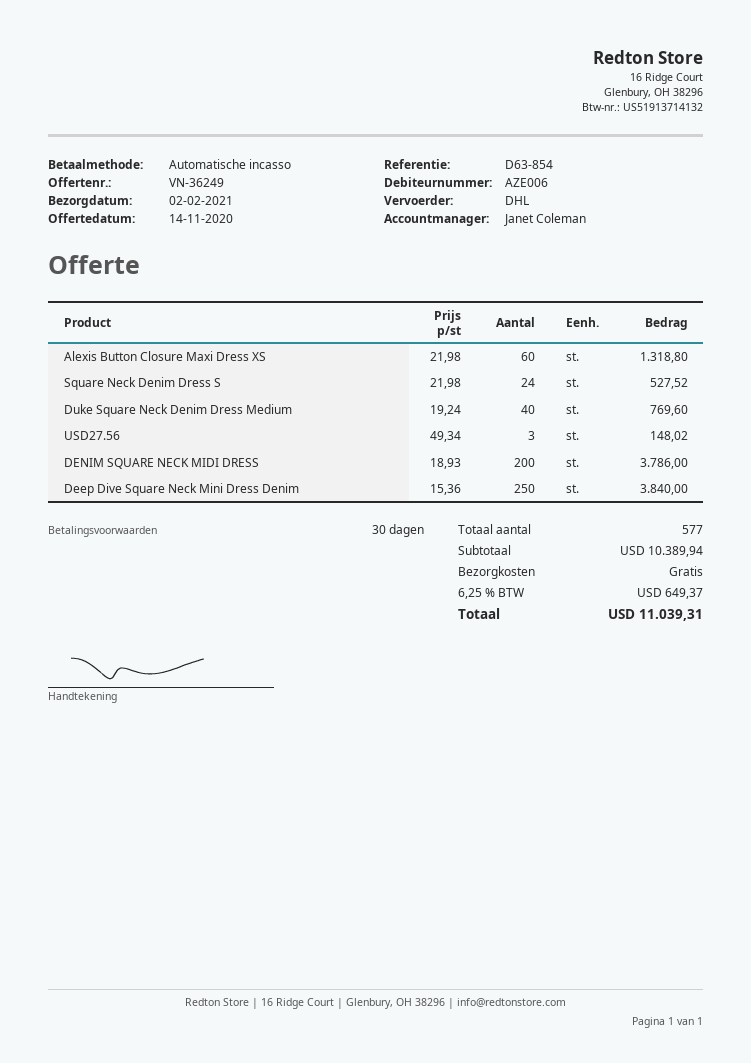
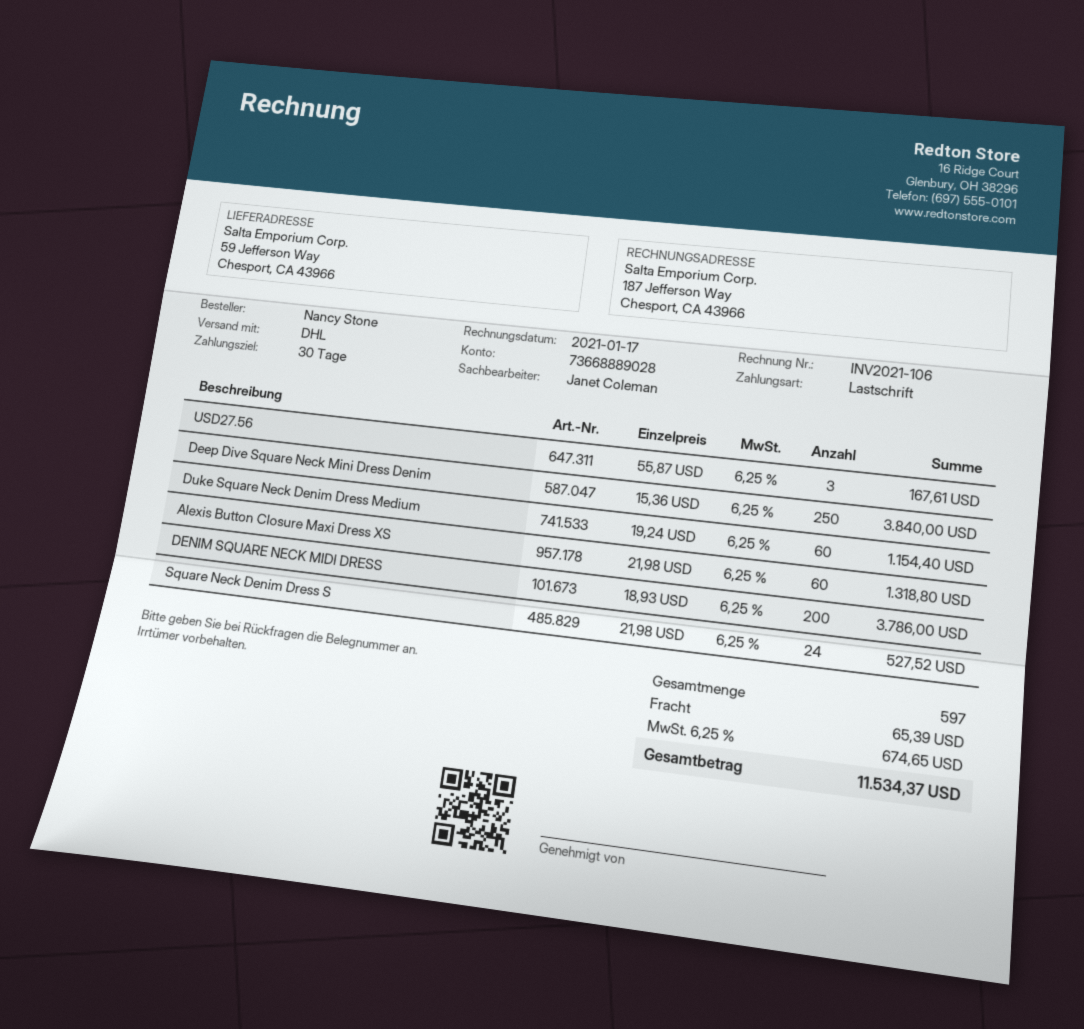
Duke Square Neck Denim Dress Medium: 40 x 19.24 = 769.60 -> 60 x 19.24 = 1154.40
USD27.56: 3 x 49.34 = 148.02 -> 3 x 55.87 = 167.61
total quantity: 577 -> 597
shipping: 0.00 -> 65.39
tax: 6.25% = 649.37 -> 6.25% = 674.65
total: 11039.31 -> 11534.37

